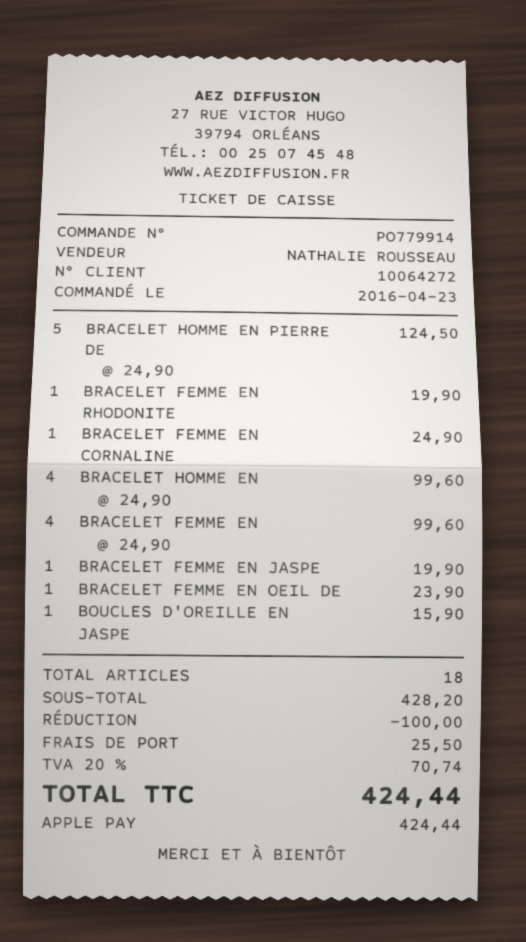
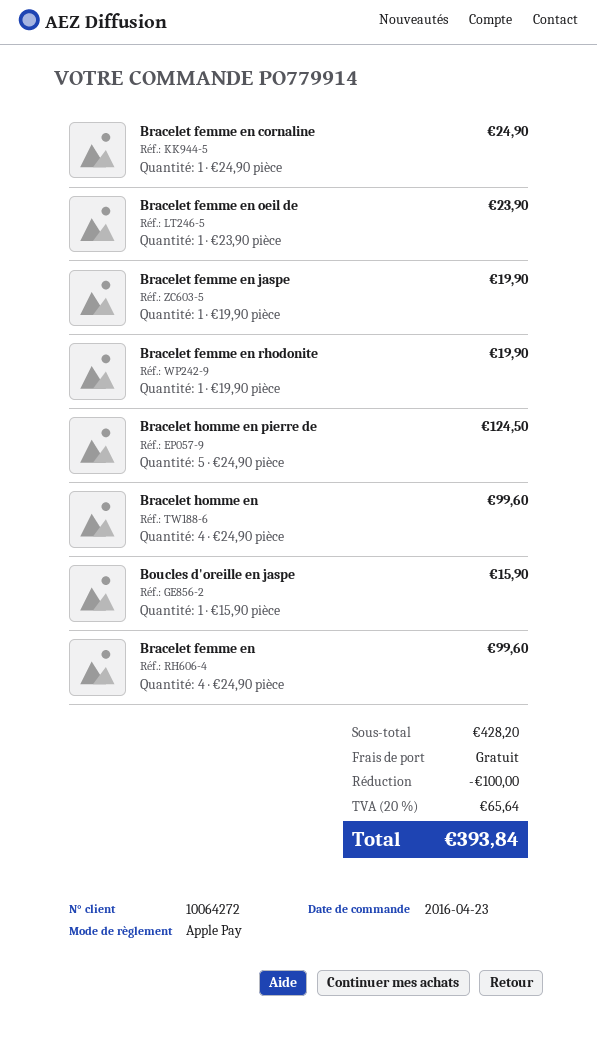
shipping: 25.50 -> 0.00
tax: 20% = 70.74 -> 20% = 65.64
total: 424.44 -> 393.84

